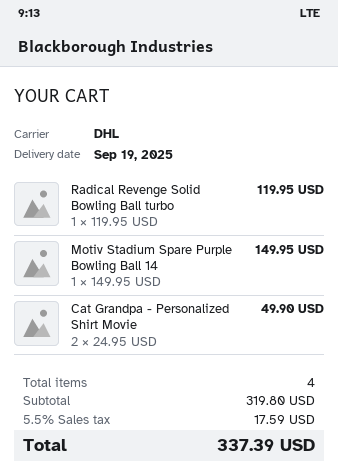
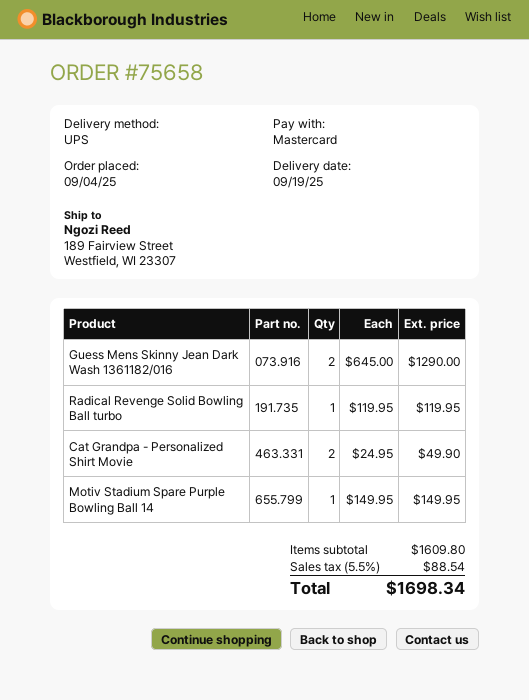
shipping method: DHL -> UPS
Guess Mens Skinny Jean Dark Wash 1361182/016: none -> 2 x 645.00 = 1290.00
subtotal: 319.80 -> 1609.80
tax: 5.5% = 17.59 -> 5.5% = 88.54
total: 337.39 -> 1698.34

